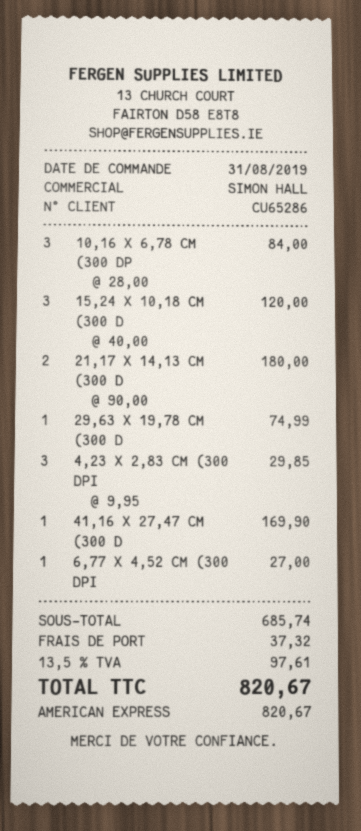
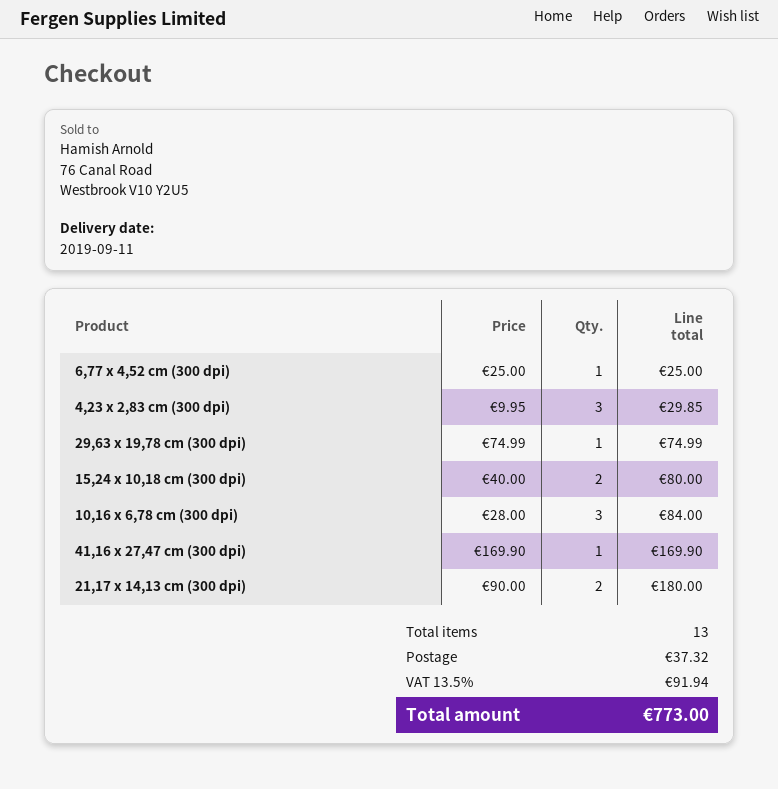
15,24 X 10,18 CM (300 D: 3 x 40.00 = 120.00 -> 2 x 40.00 = 80.00
6,77 X 4,52 CM (300 DPI: 1 x 27.00 = 27.00 -> 1 x 25.00 = 25.00
tax: 13.5% = 97.61 -> 13.5% = 91.94
total: 820.67 -> 773.00

